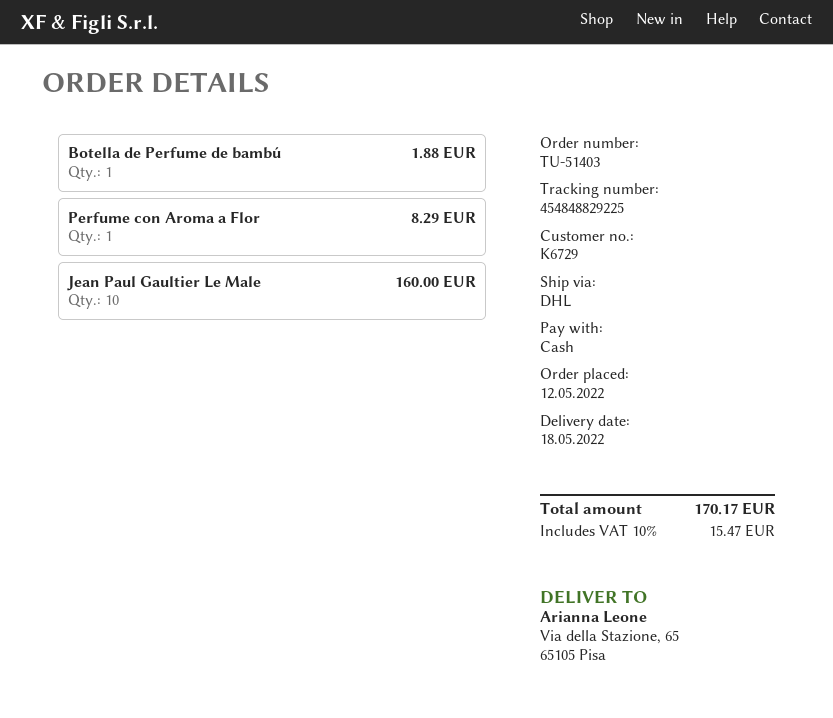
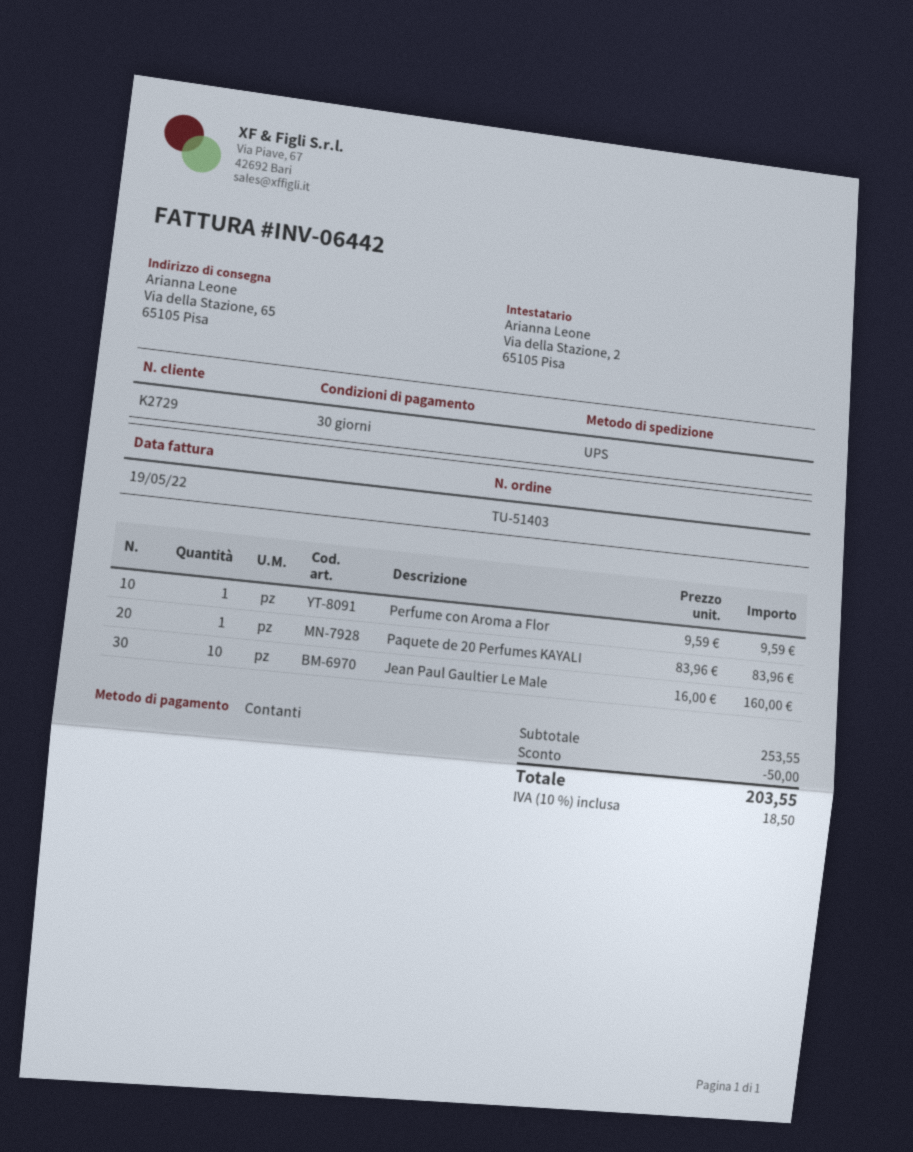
customer number: K6729 -> K2729
shipping method: DHL -> UPS
Botella de Perfume de bambú: 1 for 1.88 -> none
Perfume con Aroma a Flor: 1 for 8.29 -> 1 for 9.59
Paquete de 20 Perfumes KAYALI: none -> 1 for 83.96
discount: none -> 50.00
tax: 10% = 15.47 -> 10% = 18.50
total: 170.17 -> 203.55

